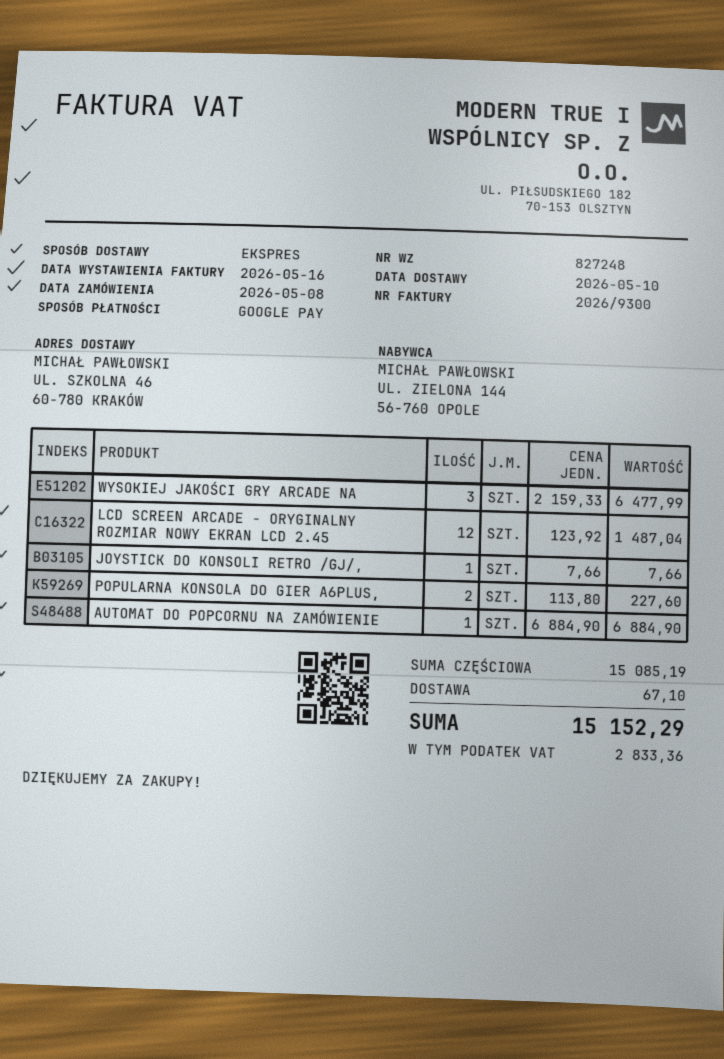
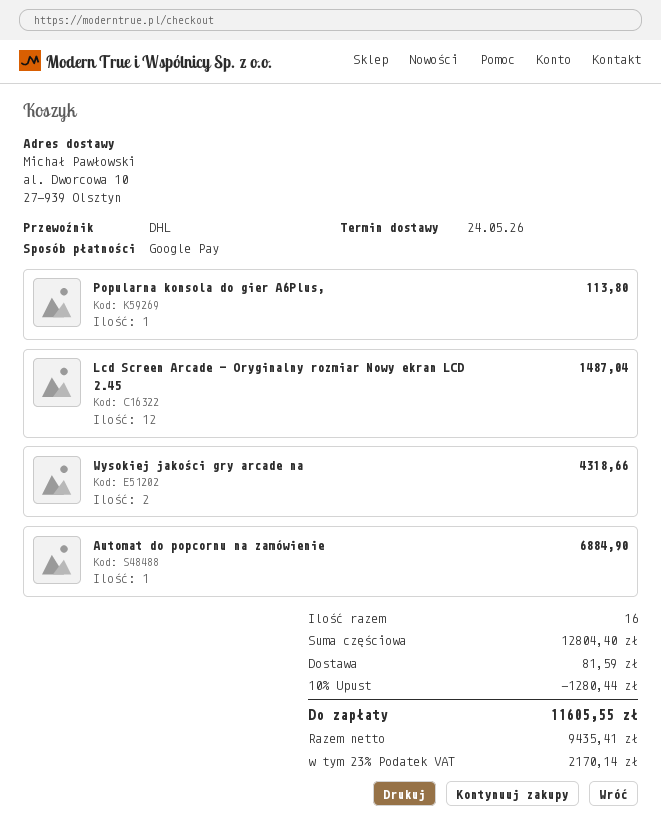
delivery date: 2026-05-10 -> 2026-05-24
shipping method: express -> DHL
ship to: UL. SZKOLNA 46, 60-780 KRAKÓW -> al. Dworcowa 10, 27-939 Olsztyn
WYSOKIEJ JAKOŚCI GRY ARCADE NA: 3 for 6477.99 -> 2 for 4318.66
JOYSTICK DO KONSOLI RETRO /GJ/,: 1 for 7.66 -> none
POPULARNA KONSOLA DO GIER A6PLUS,: 2 for 227.60 -> 1 for 113.80
subtotal: 15085.19 -> 12804.40
discount: none -> 10% = 1280.44
shipping: 67.10 -> 81.59
tax: 2833.36 -> 2170.14
total: 15152.29 -> 11605.55

